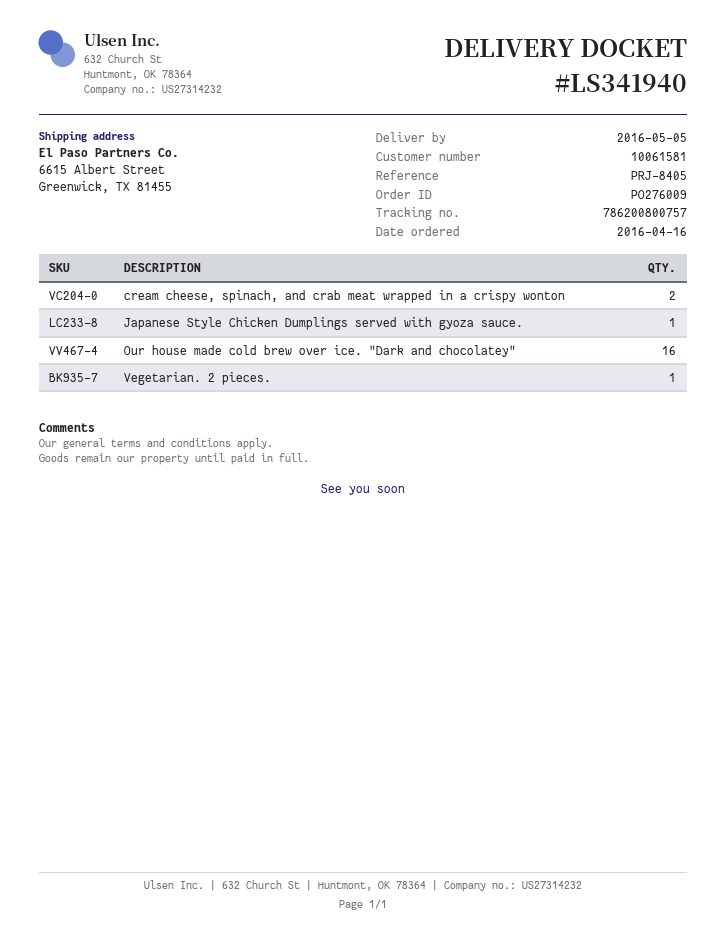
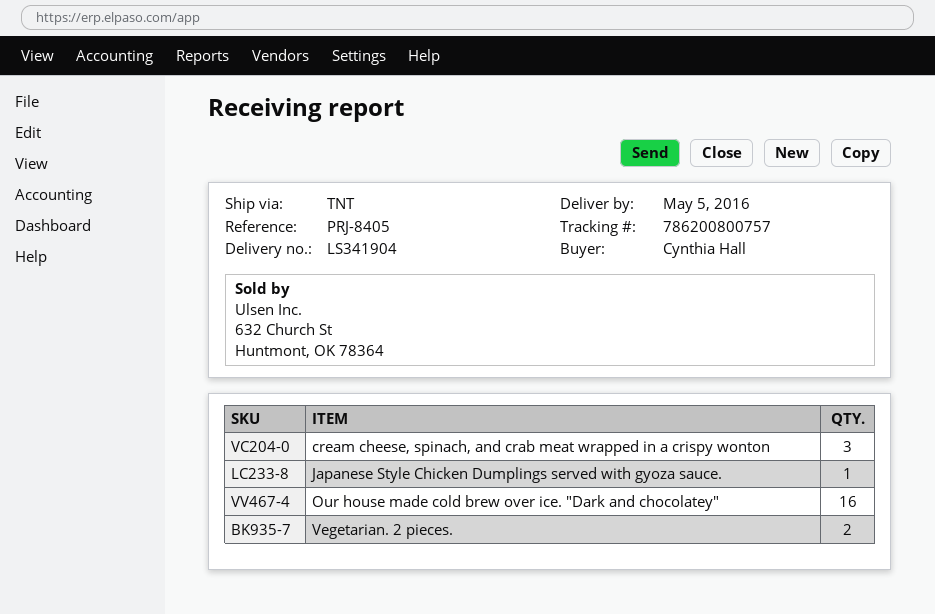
delivery note number: LS341940 -> LS341904
cream cheese, spinach, and crab meat wrapped in a crispy wonton: 2 -> 3
Vegetarian. 2 pieces.: 1 -> 2

